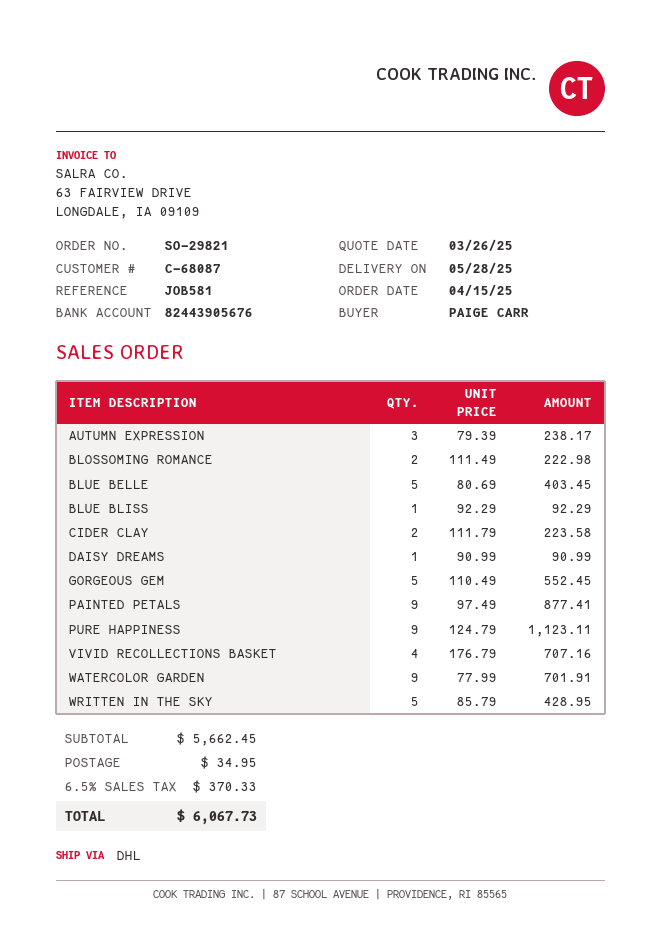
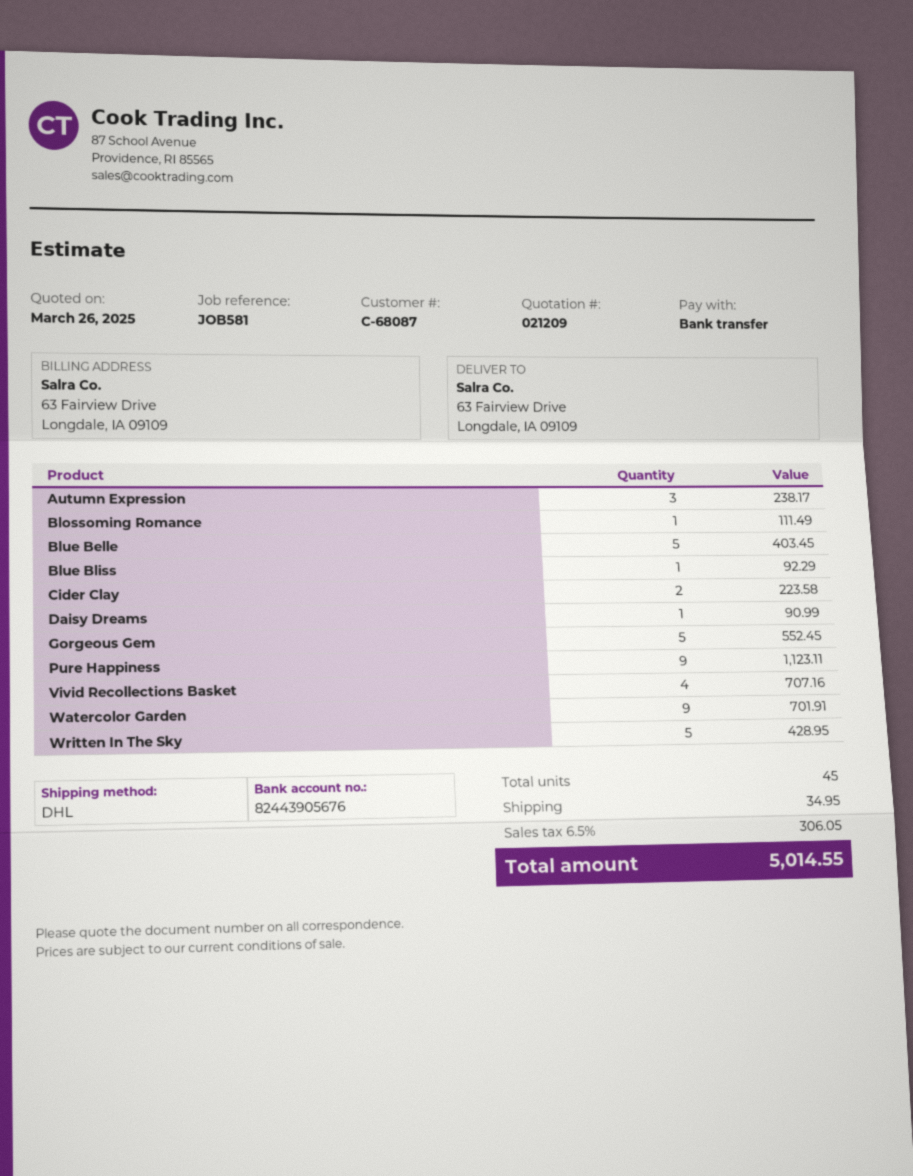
BLOSSOMING ROMANCE: 2 for 222.98 -> 1 for 111.49
PAINTED PETALS: 9 for 877.41 -> none
tax: 6.5% = 370.33 -> 6.5% = 306.05
total: 6067.73 -> 5014.55

